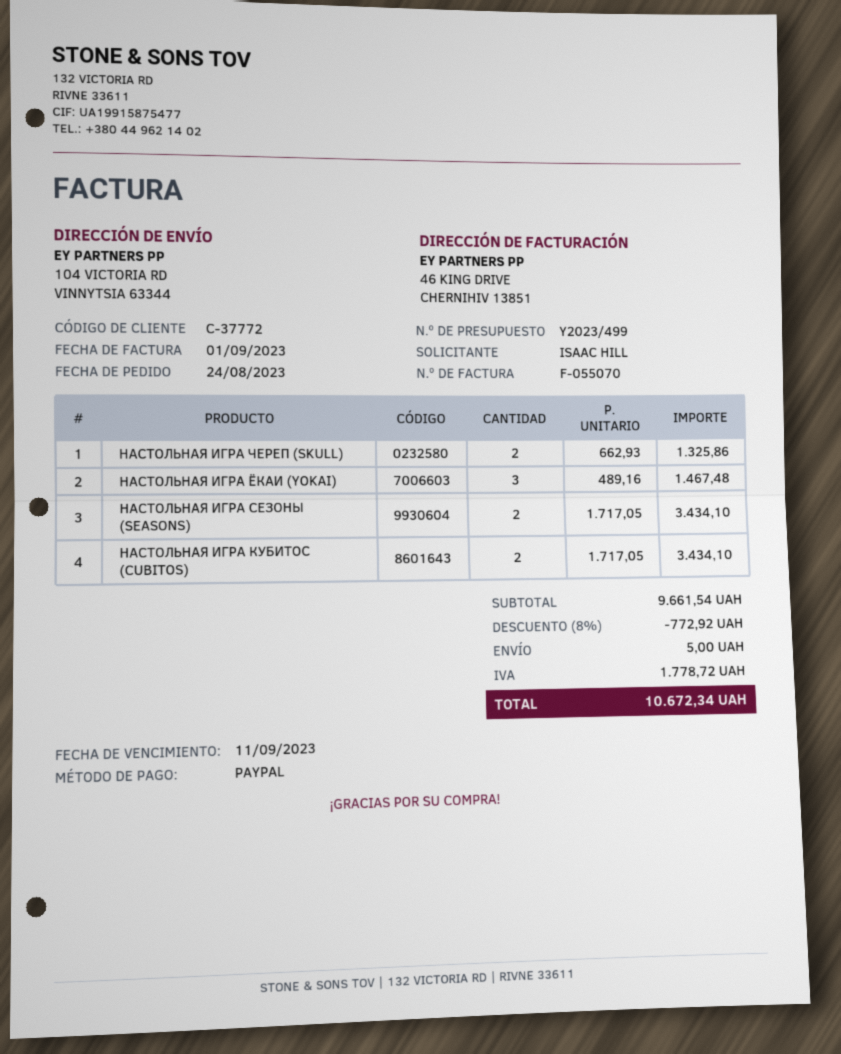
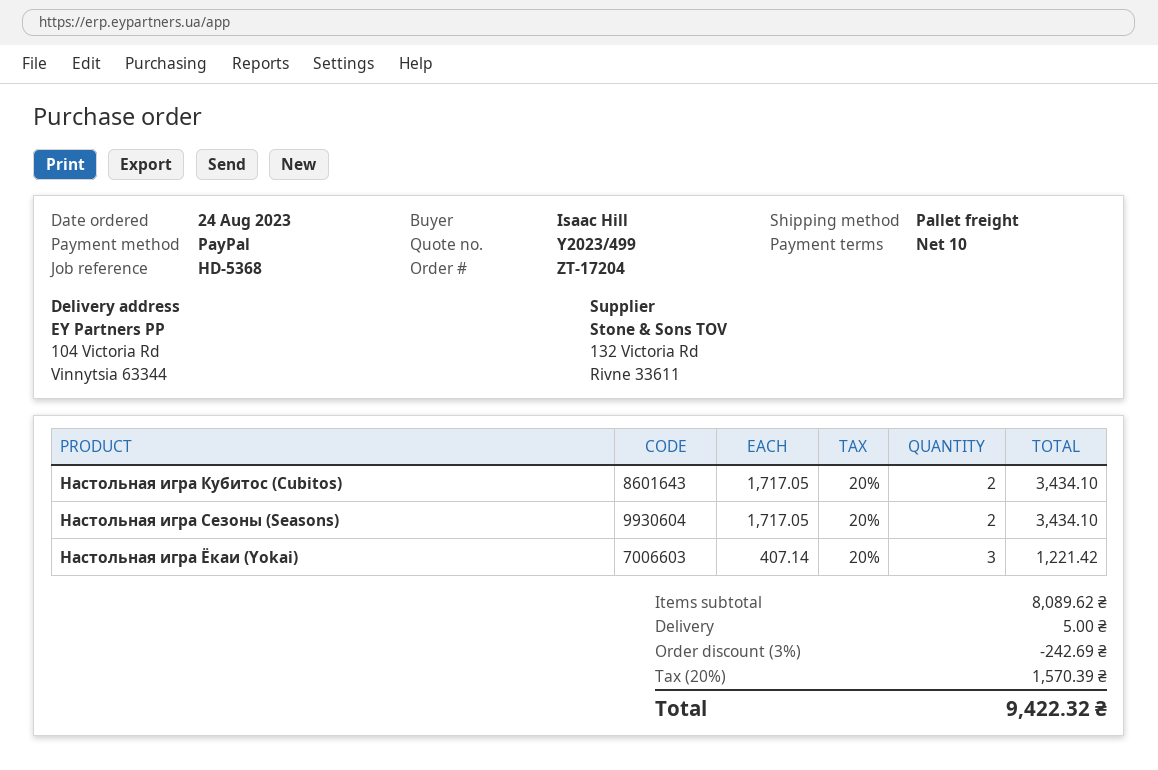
НАСТОЛЬНАЯ ИГРА ЧЕРЕП (SKULL): 2 x 662.93 = 1325.86 -> none
НАСТОЛЬНАЯ ИГРА ЁКАИ (YOKAI): 3 x 489.16 = 1467.48 -> 3 x 407.14 = 1221.42
subtotal: 9661.54 -> 8089.62
discount: 8% = 772.92 -> 3% = 242.69
tax: 1778.72 -> 1570.39
total: 10672.34 -> 9422.32

